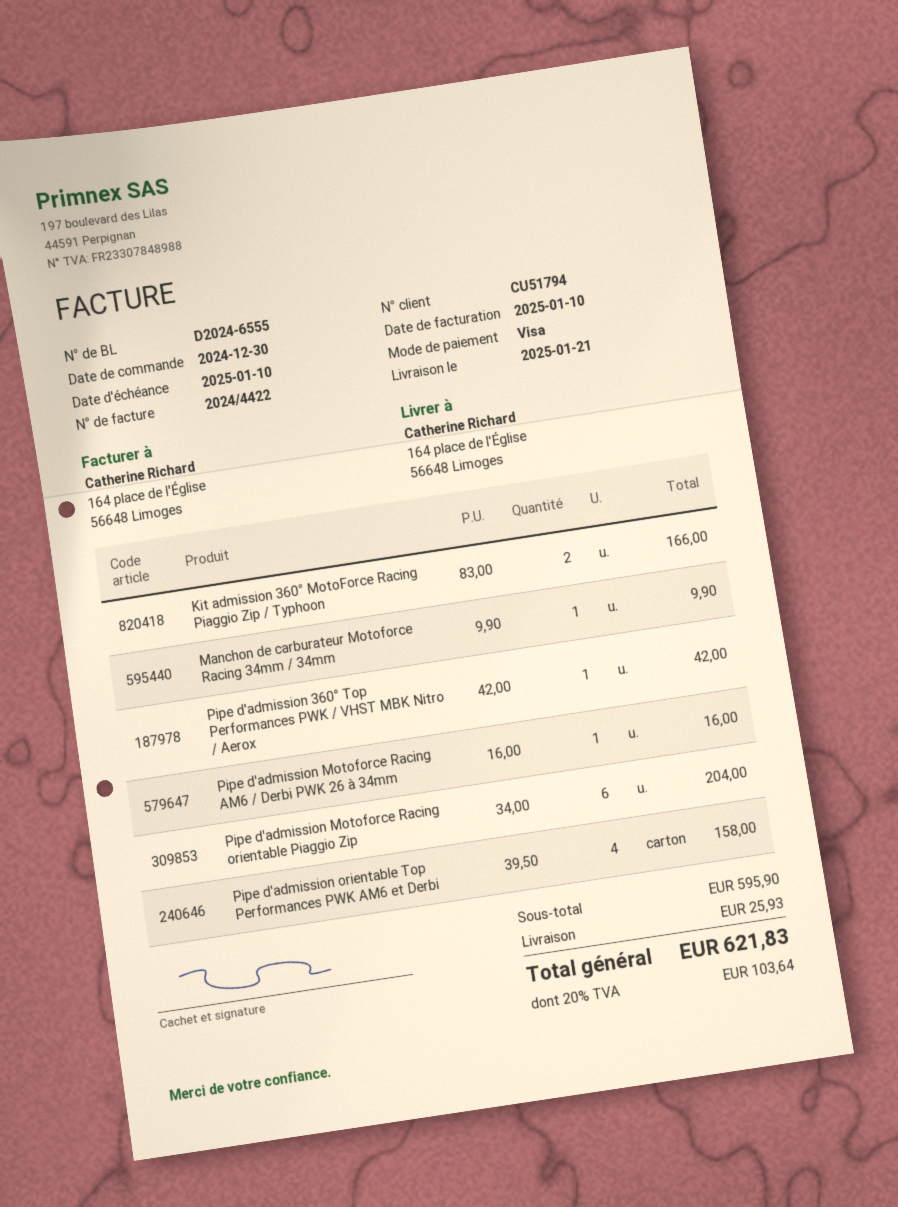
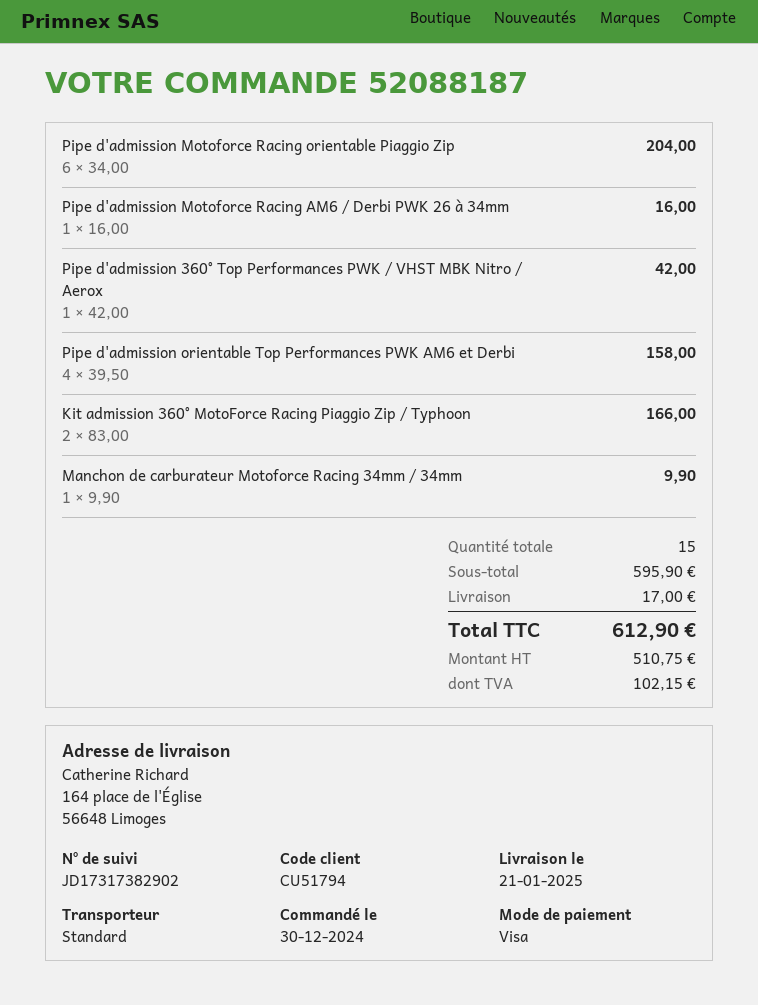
shipping: 25.93 -> 17.00
tax: 103.64 -> 102.15
total: 621.83 -> 612.90

